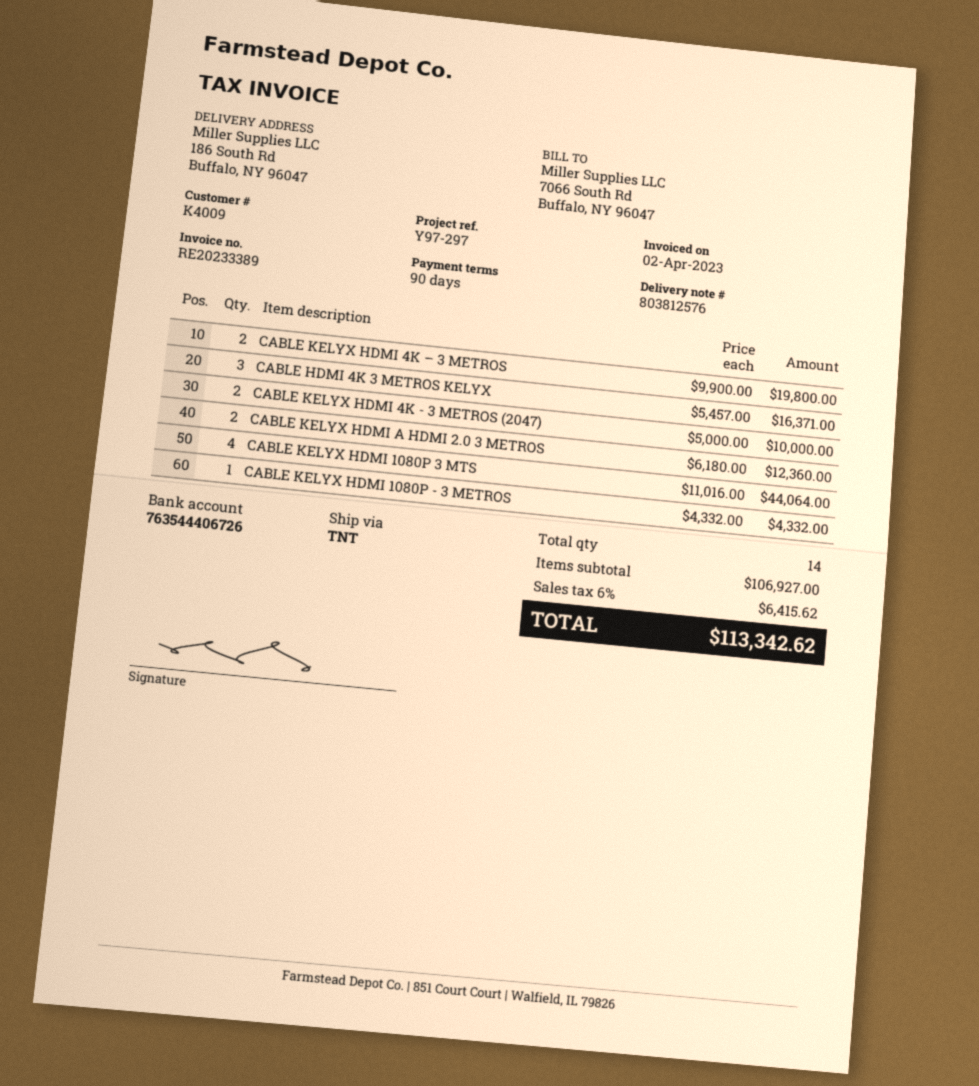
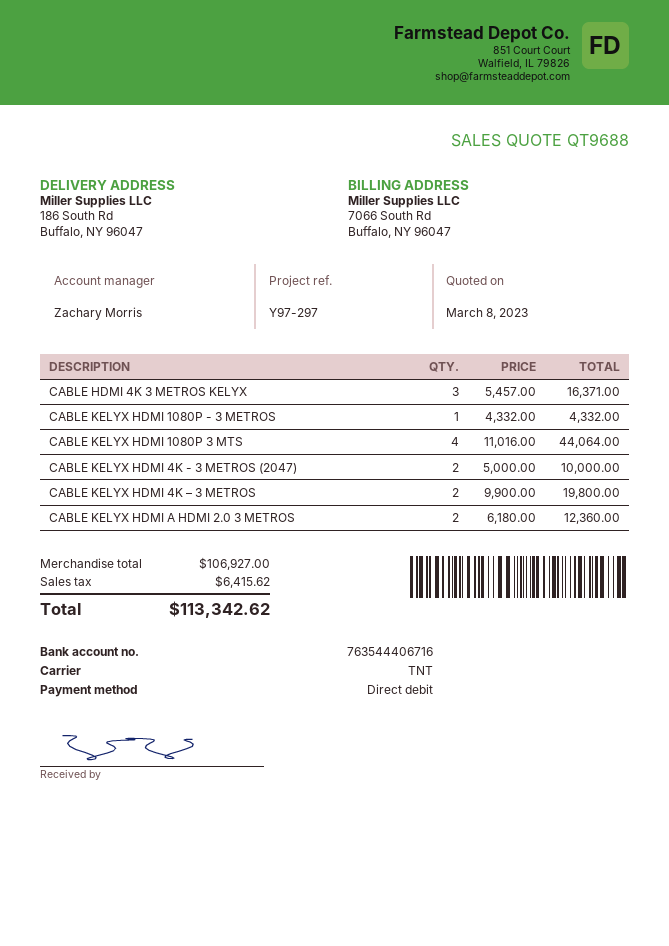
bank account: 763544406726 -> 763544406716

